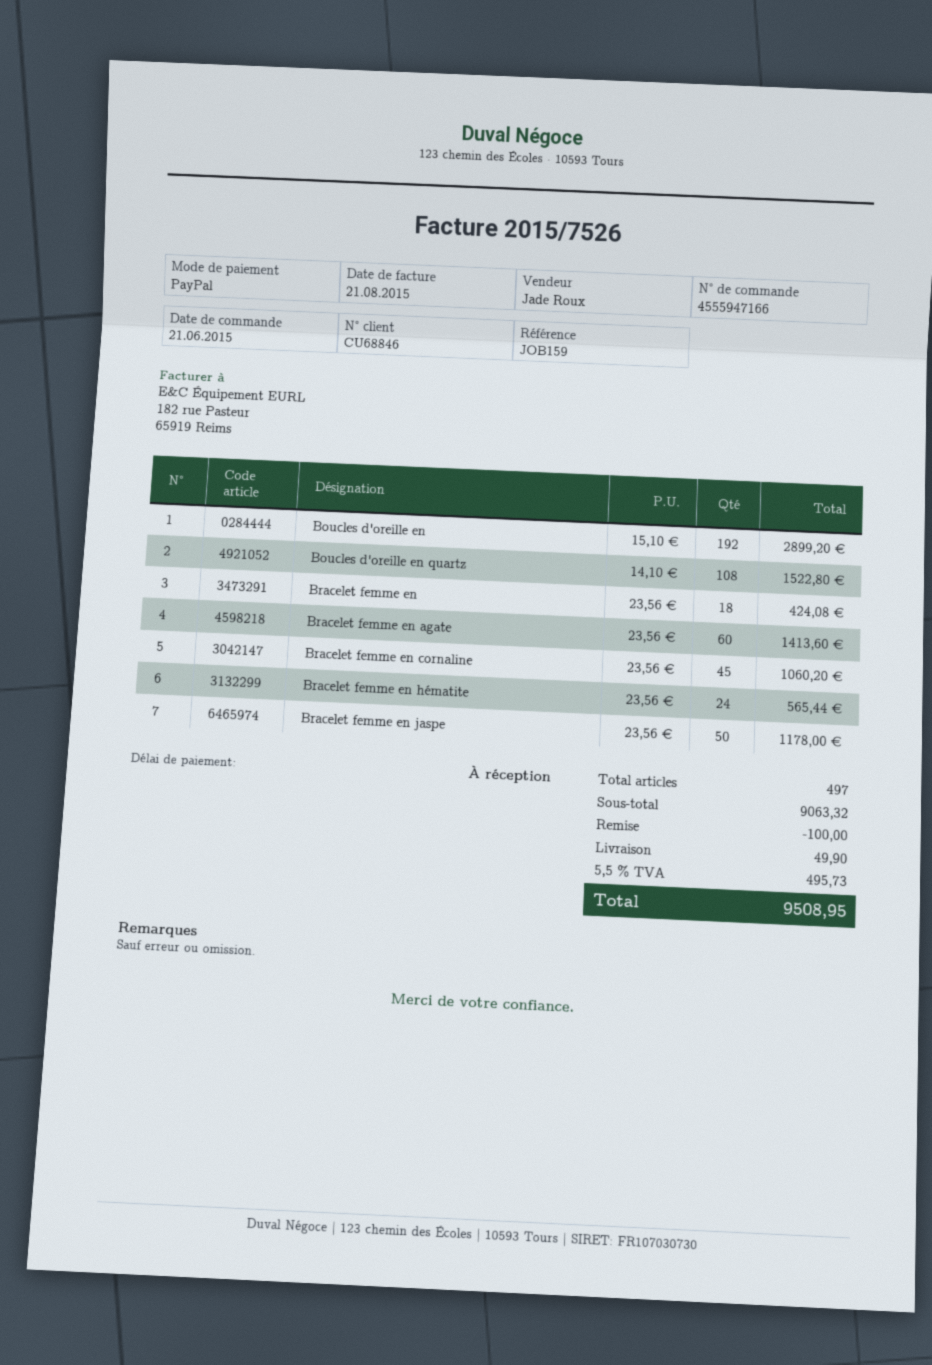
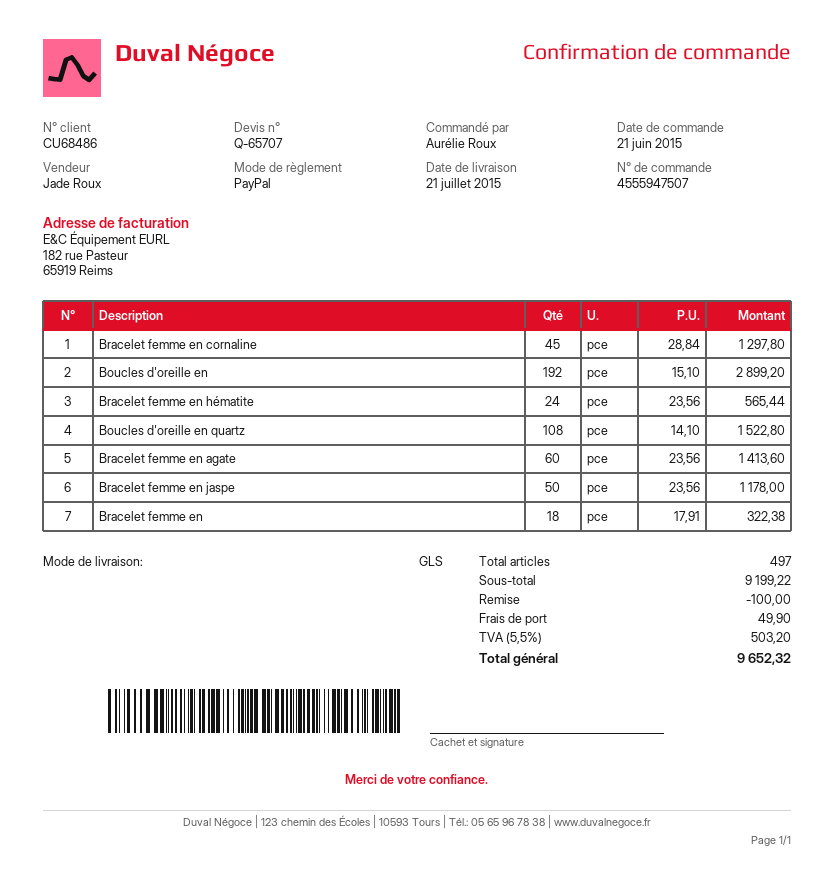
order number: 4555947166 -> 4555947507
customer number: CU68846 -> CU68486
Bracelet femme en: 18 x 23.56 = 424.08 -> 18 x 17.91 = 322.38
Bracelet femme en cornaline: 45 x 23.56 = 1060.20 -> 45 x 28.84 = 1297.80
subtotal: 9063.32 -> 9199.22
tax: 5.5% = 495.73 -> 5.5% = 503.20
total: 9508.95 -> 9652.32

